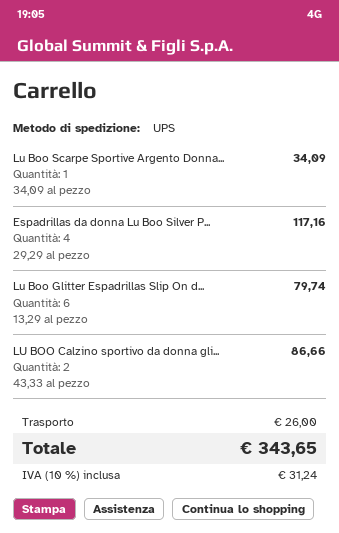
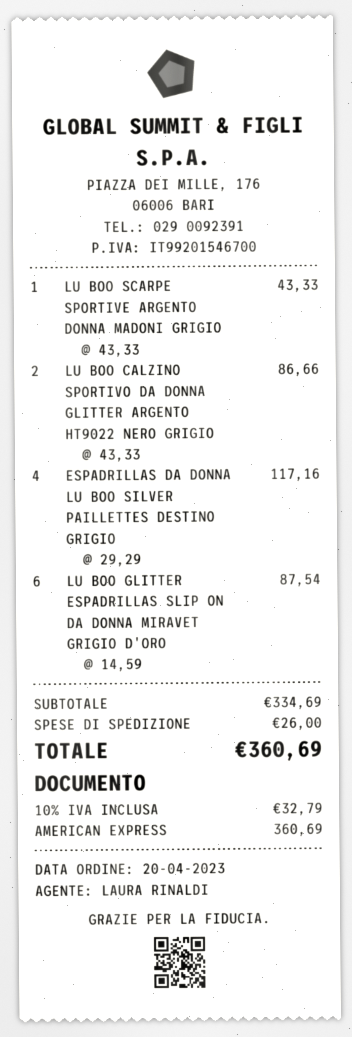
Lu Boo Scarpe Sportive Argento Donna...: 1 x 34.09 = 34.09 -> 1 x 43.33 = 43.33
Lu Boo Glitter Espadrillas Slip On d...: 6 x 13.29 = 79.74 -> 6 x 14.59 = 87.54
tax: 10% = 31.24 -> 10% = 32.79
total: 343.65 -> 360.69

